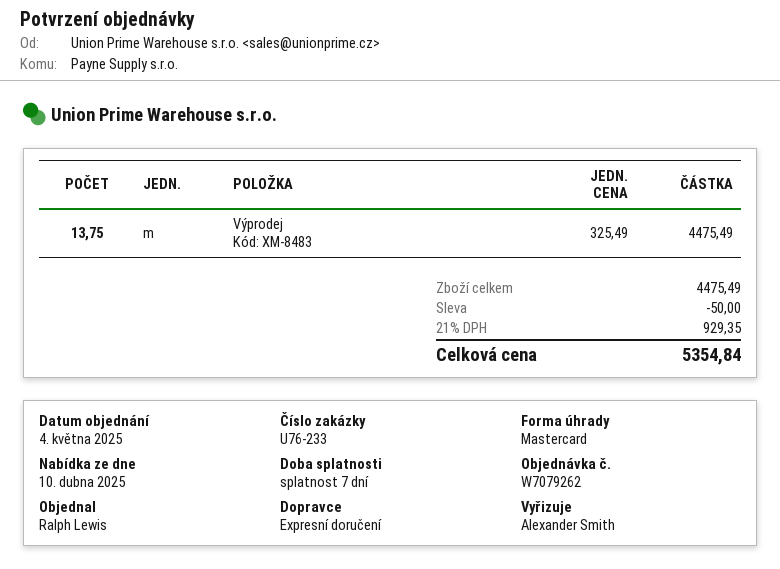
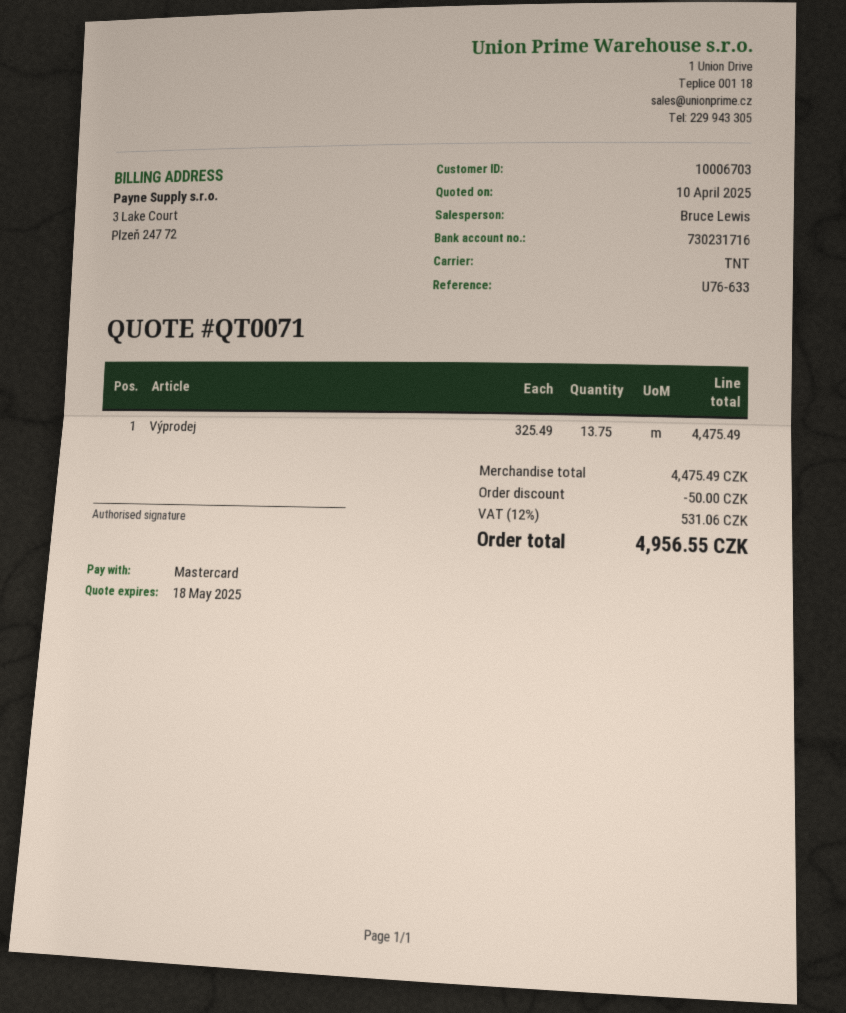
reference: U76-233 -> U76-633
sales rep: Alexander Smith -> Bruce Lewis
shipping method: express -> TNT
tax: 21% = 929.35 -> 12% = 531.06
total: 5354.84 -> 4956.55

